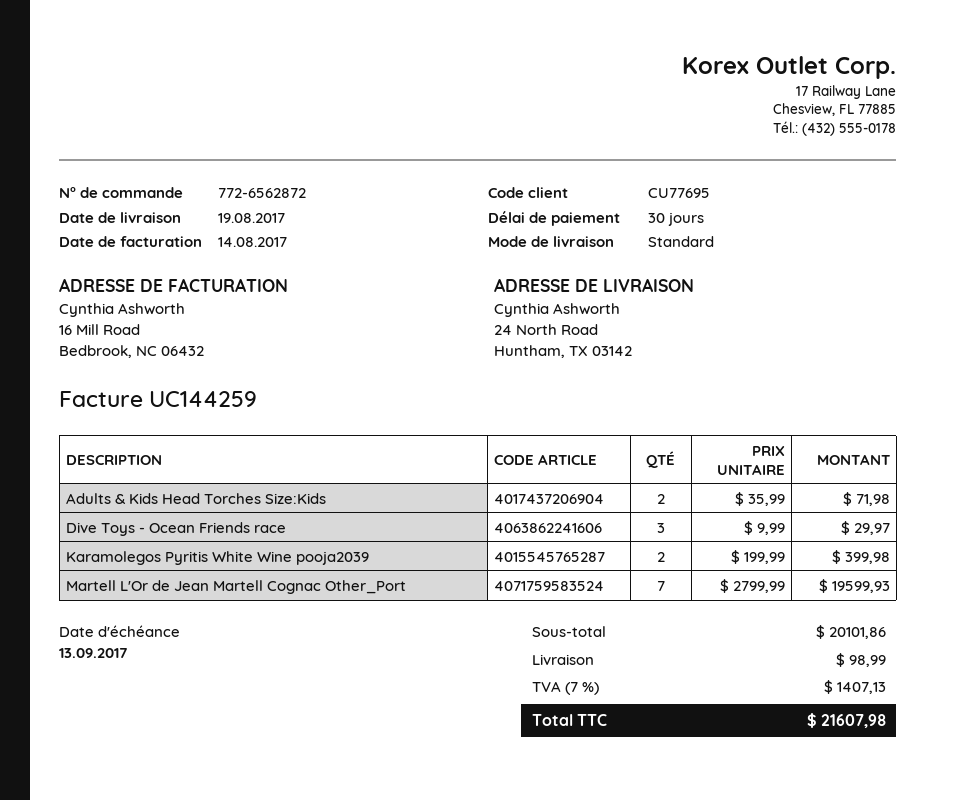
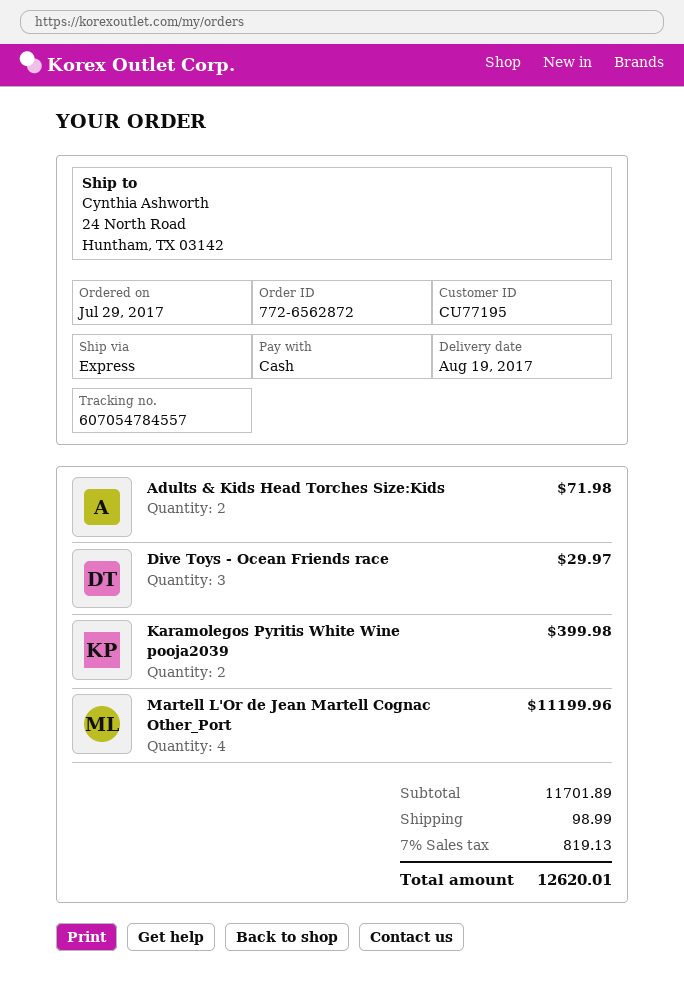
customer number: CU77695 -> CU77195
shipping method: standard -> express
Martell L'Or de Jean Martell Cognac Other_Port: 7 for 19599.93 -> 4 for 11199.96
subtotal: 20101.86 -> 11701.89
tax: 7% = 1407.13 -> 7% = 819.13
total: 21607.98 -> 12620.01

